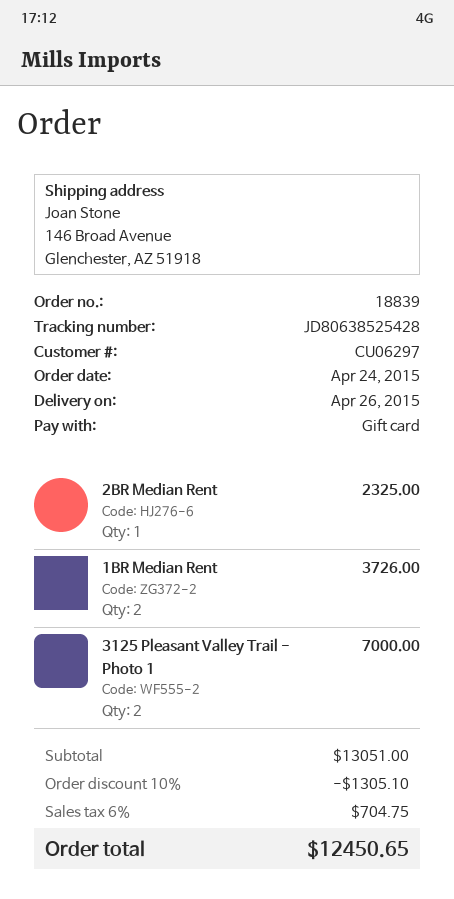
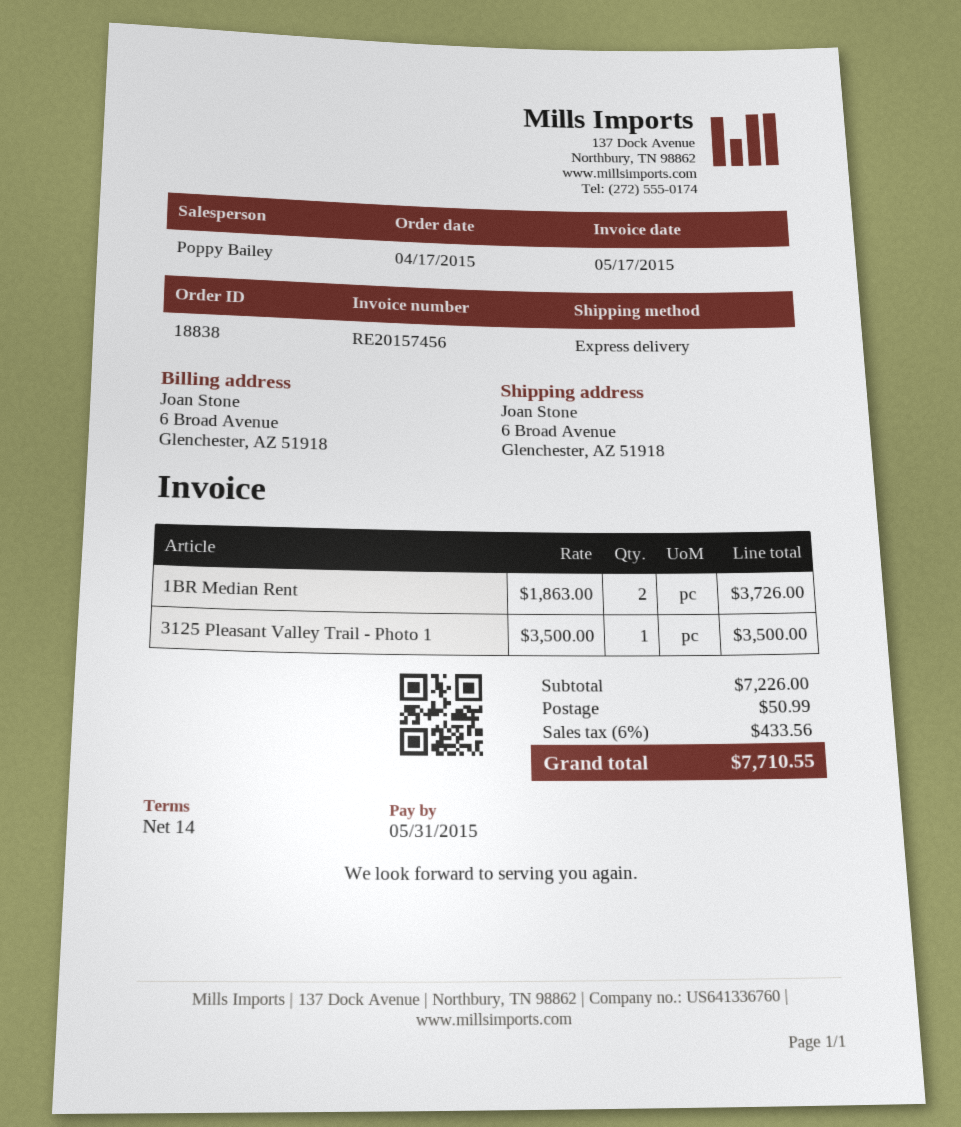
order number: 18839 -> 18838
order date: 2015-04-24 -> 2015-04-17
ship to: 146 Broad Avenue, Glenchester, AZ 51918 -> 6 Broad Avenue, Glenchester, AZ 51918
2BR Median Rent: 1 for 2325.00 -> none
3125 Pleasant Valley Trail - Photo 1: 2 for 7000.00 -> 1 for 3500.00
subtotal: 13051.00 -> 7226.00
discount: 10% = 1305.10 -> none
shipping: none -> 50.99
tax: 6% = 704.75 -> 6% = 433.56
total: 12450.65 -> 7710.55

